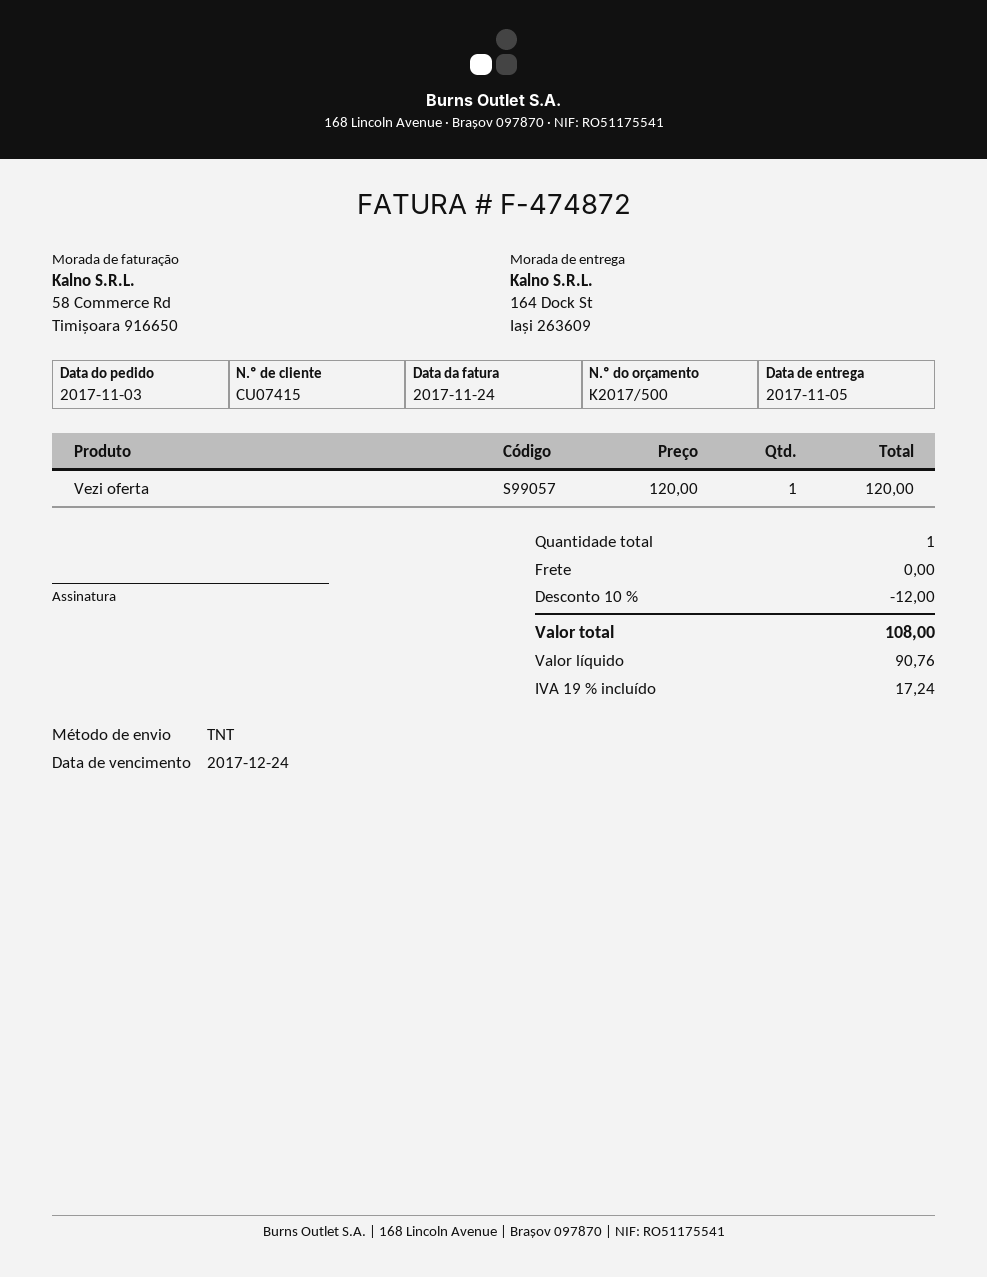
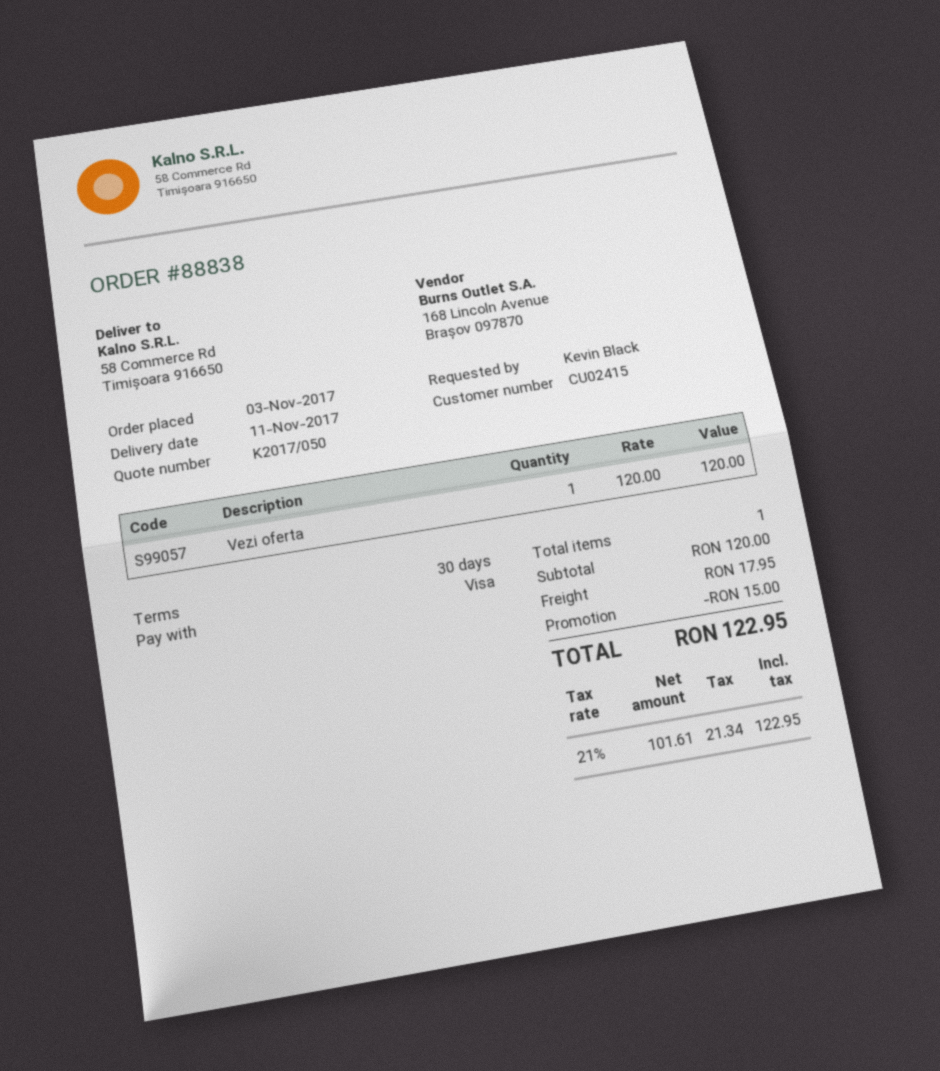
quote number: K2017/500 -> K2017/050
delivery date: 2017-11-05 -> 2017-11-11
customer number: CU07415 -> CU02415
ship to: 164 Dock St, Iași 263609 -> 58 Commerce Rd, Timișoara 916650
discount: 12.00 -> 15.00
shipping: 0.00 -> 17.95
net: 90.76 -> 101.61
tax: 19% = 17.24 -> 21% = 21.34
total: 108.00 -> 122.95

